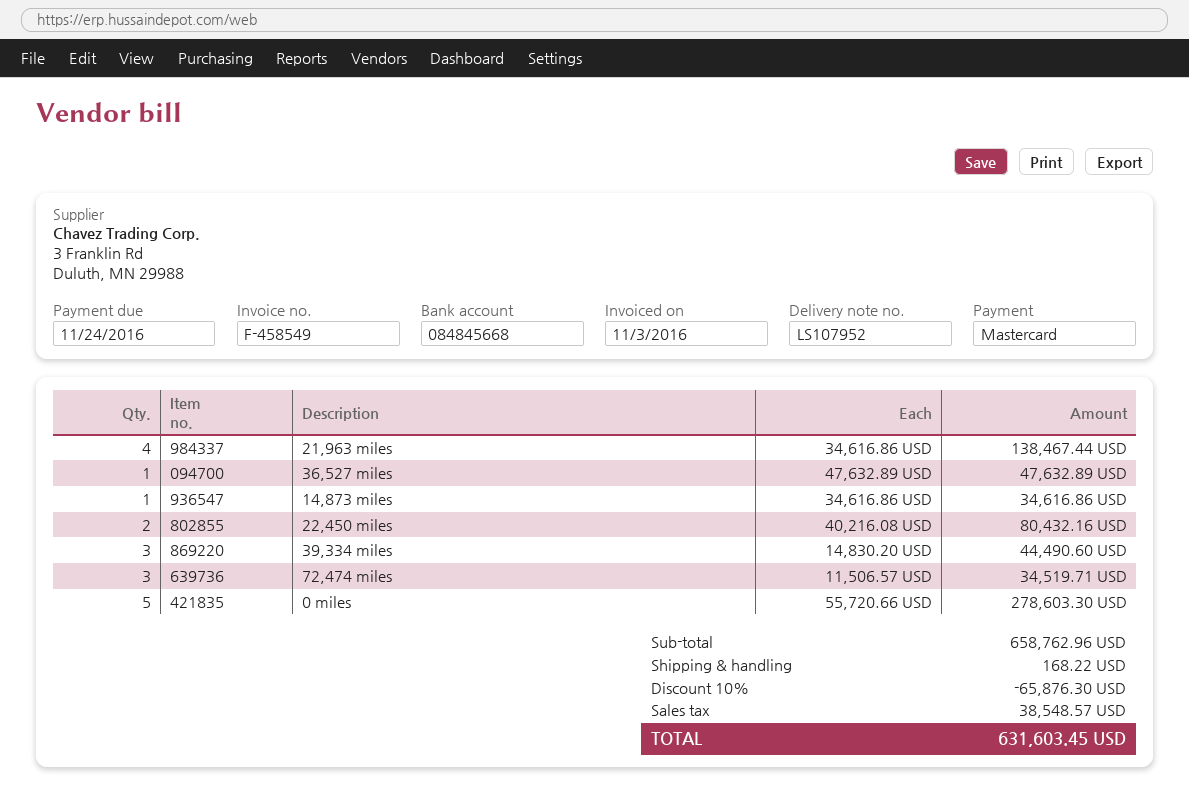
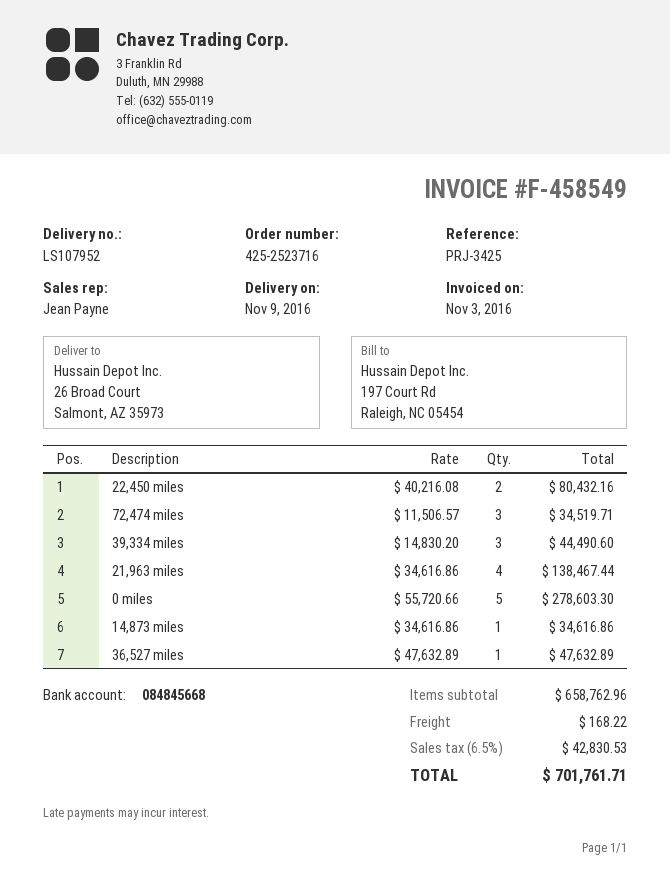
discount: 10% = 65876.30 -> none
tax: 38548.57 -> 42830.53
total: 631603.45 -> 701761.71

